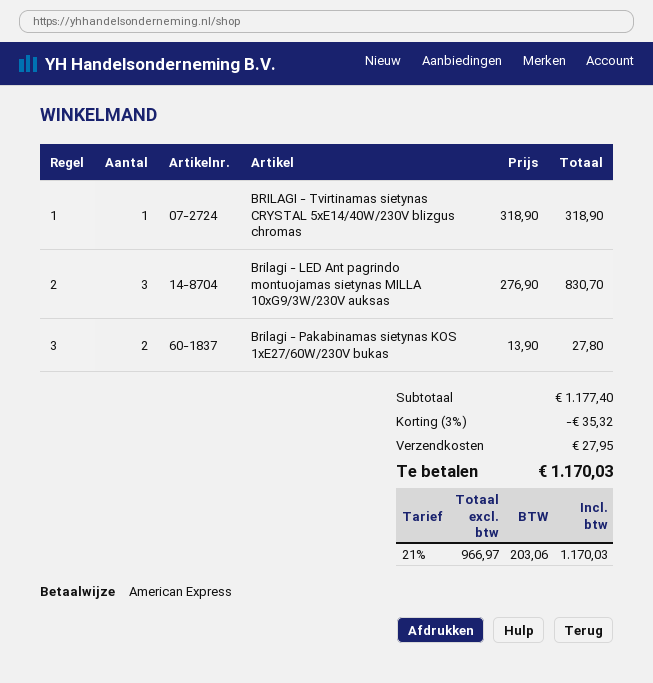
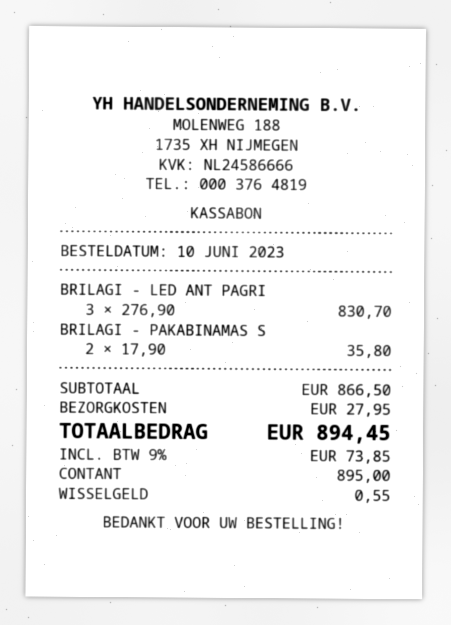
payment method: American Express -> cash
BRILAGI - Tvirtinamas sietynas CRYSTAL 5xE14/40W/230V blizgus chromas: 1 x 318.90 = 318.90 -> none
Brilagi - Pakabinamas sietynas KOS 1xE27/60W/230V bukas: 2 x 13.90 = 27.80 -> 2 x 17.90 = 35.80
subtotal: 1177.40 -> 866.50
discount: 3% = 35.32 -> none
tax: 21% = 203.06 -> 9% = 73.85
total: 1170.03 -> 894.45

